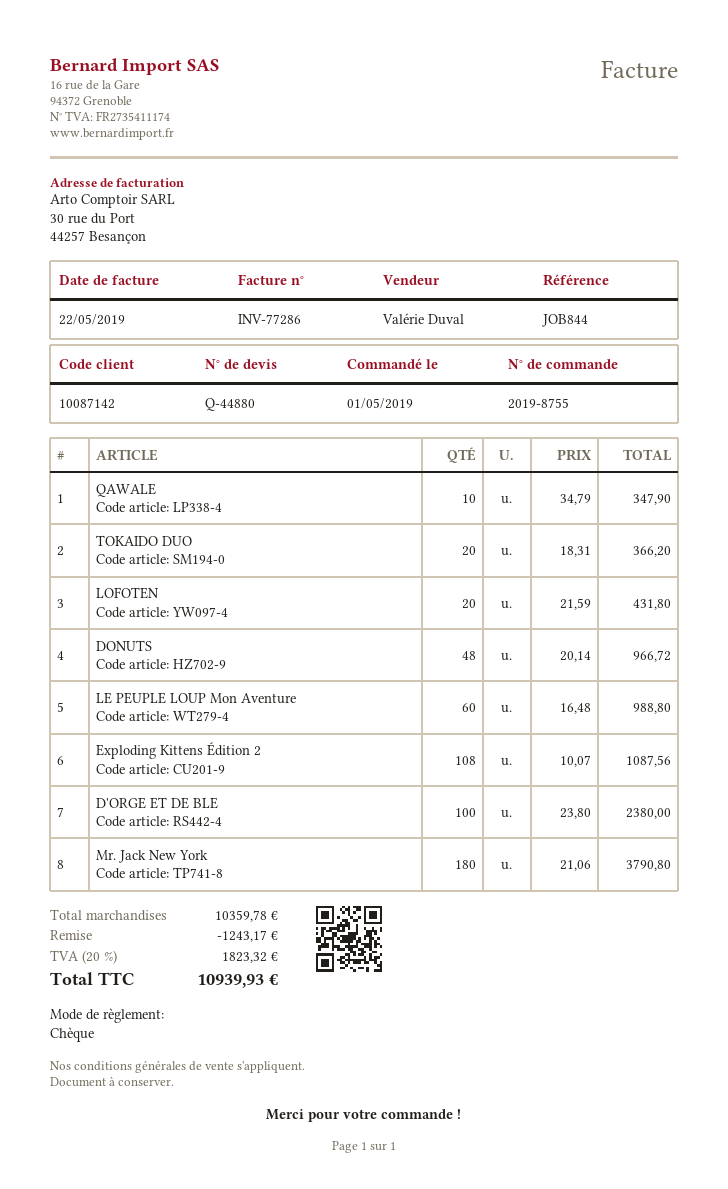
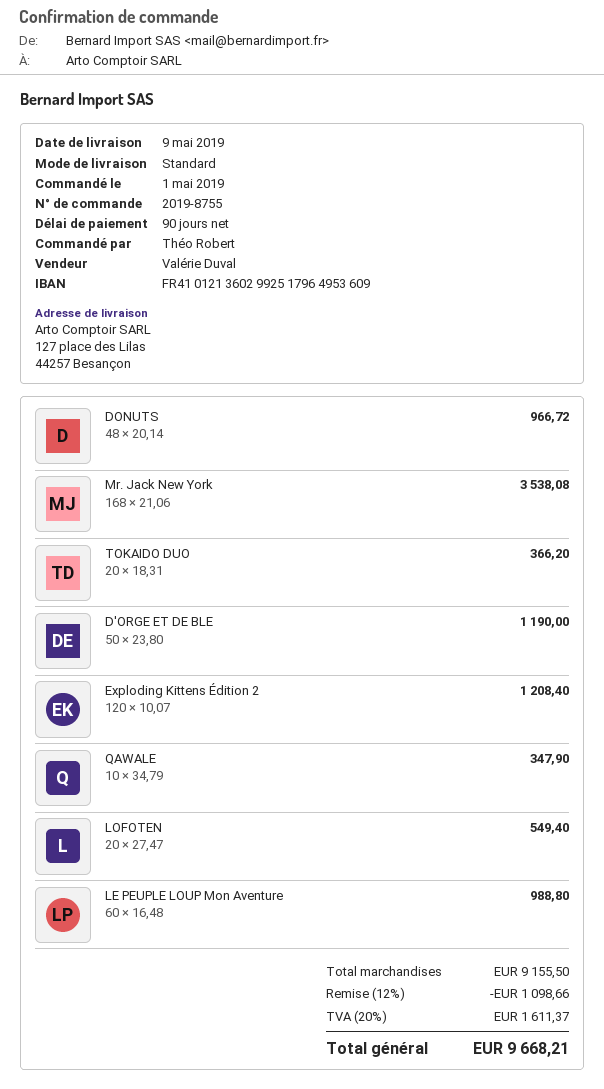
LOFOTEN: 20 x 21.59 = 431.80 -> 20 x 27.47 = 549.40
Exploding Kittens Édition 2: 108 x 10.07 = 1087.56 -> 120 x 10.07 = 1208.40
D'ORGE ET DE BLE: 100 x 23.80 = 2380.00 -> 50 x 23.80 = 1190.00
Mr. Jack New York: 180 x 21.06 = 3790.80 -> 168 x 21.06 = 3538.08
subtotal: 10359.78 -> 9155.50
discount: 1243.17 -> 1098.66
tax: 20% = 1823.32 -> 20% = 1611.37
total: 10939.93 -> 9668.21

